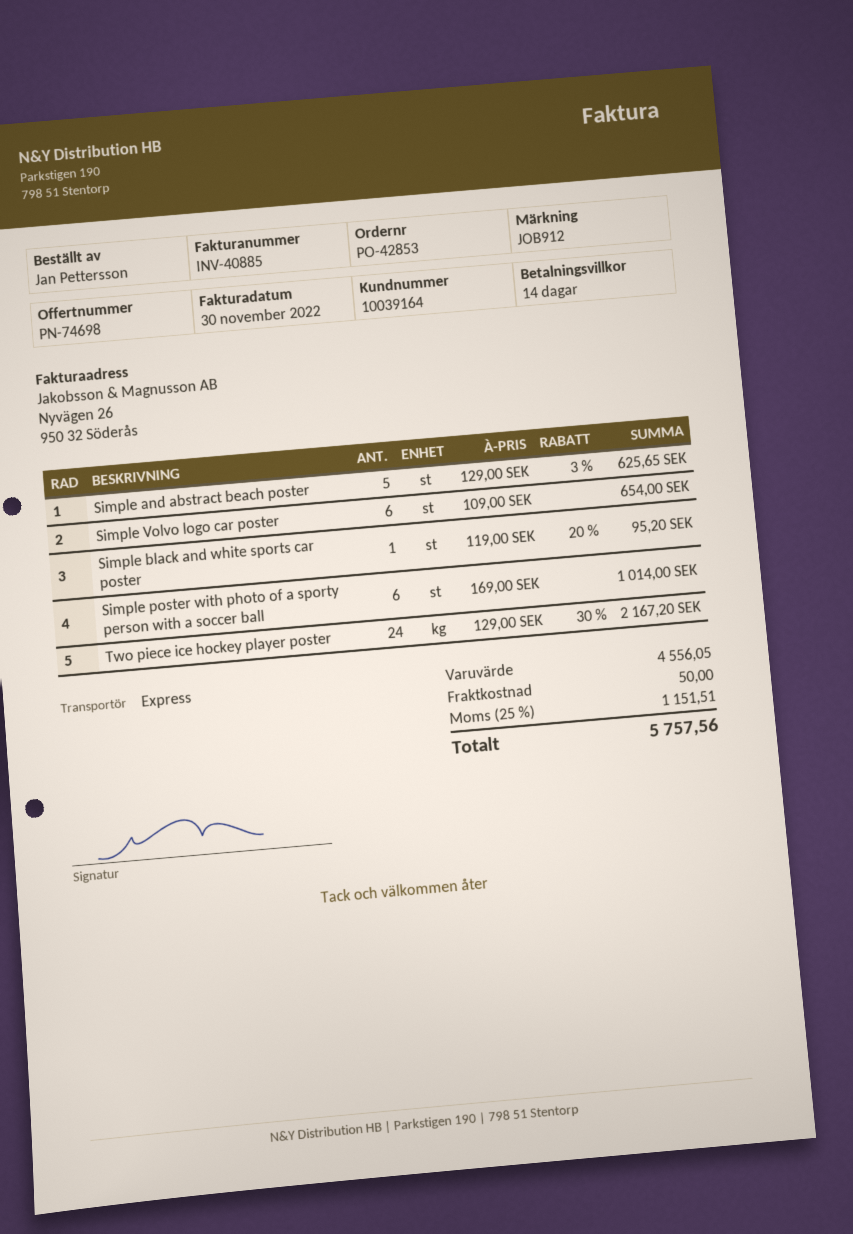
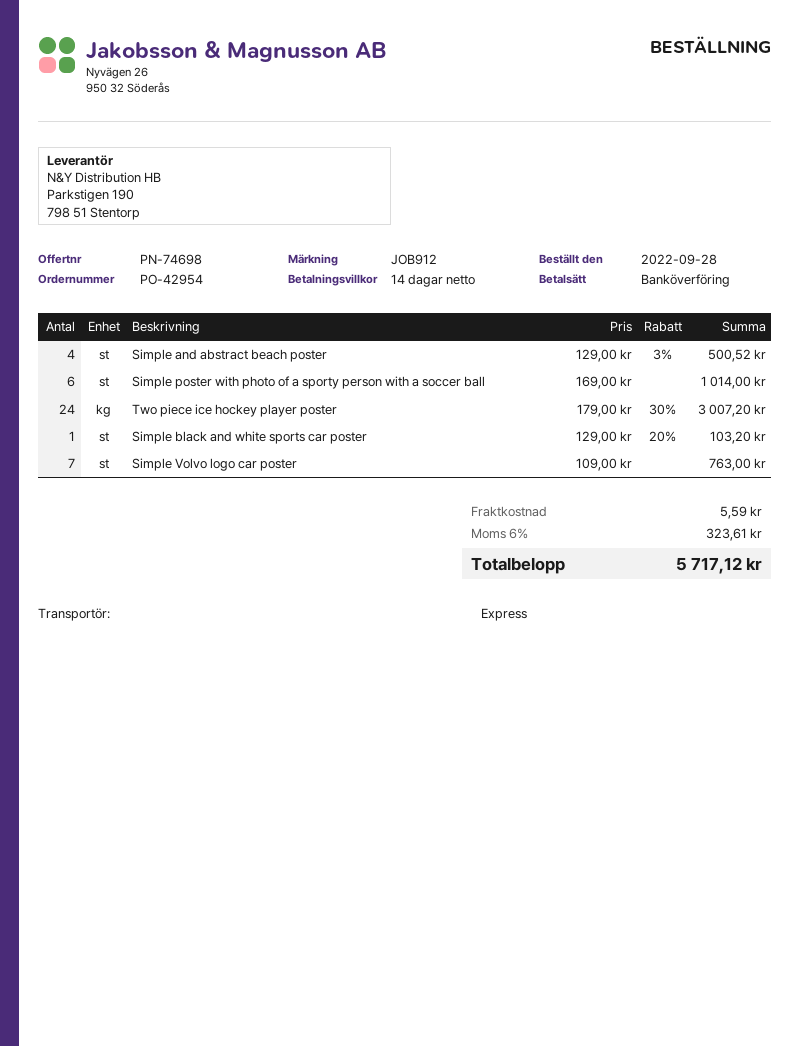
order number: PO-42853 -> PO-42954
Simple and abstract beach poster: 5 x 129.00 - 3% = 625.65 -> 4 x 129.00 - 3% = 500.52
Simple Volvo logo car poster: 6 x 109.00 = 654.00 -> 7 x 109.00 = 763.00
Simple black and white sports car poster: 1 x 119.00 - 20% = 95.20 -> 1 x 129.00 - 20% = 103.20
Two piece ice hockey player poster: 24 x 129.00 - 30% = 2167.20 -> 24 x 179.00 - 30% = 3007.20
shipping: 50.00 -> 5.59
tax: 25% = 1151.51 -> 6% = 323.61
total: 5757.56 -> 5717.12

